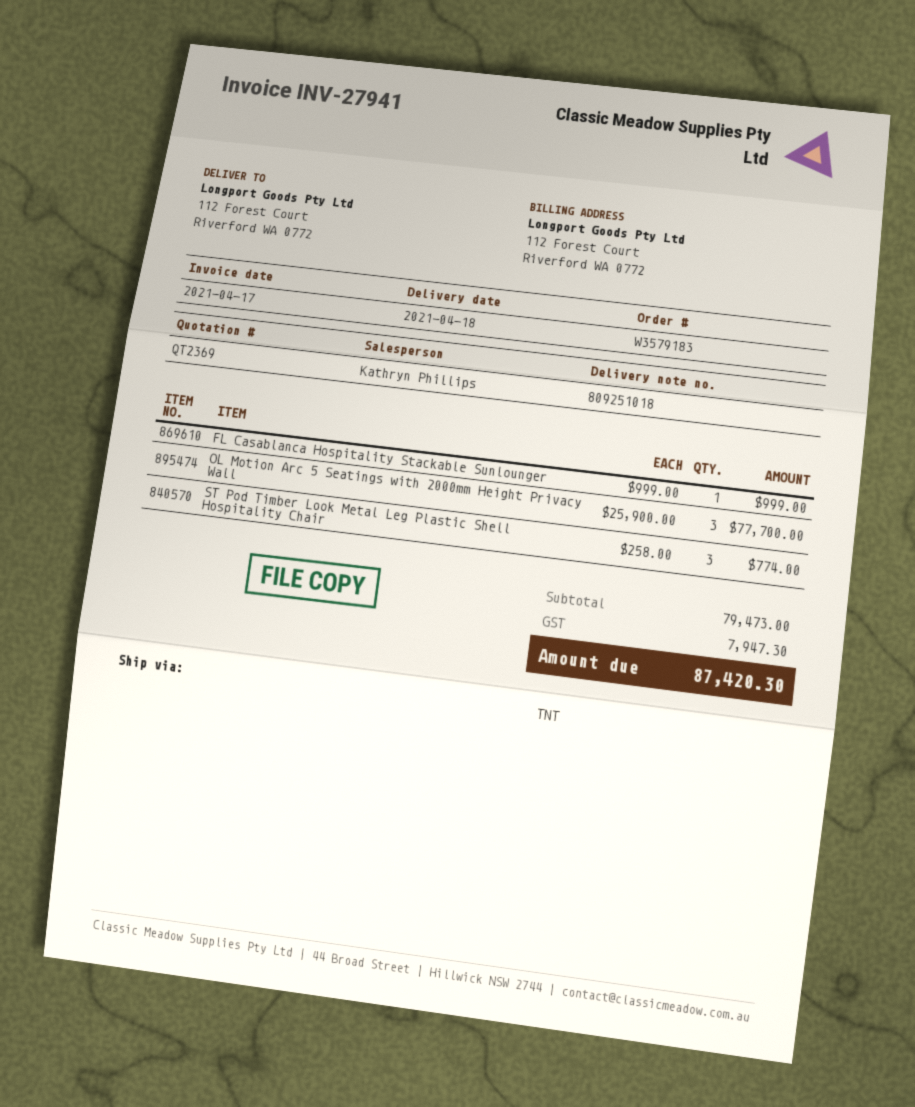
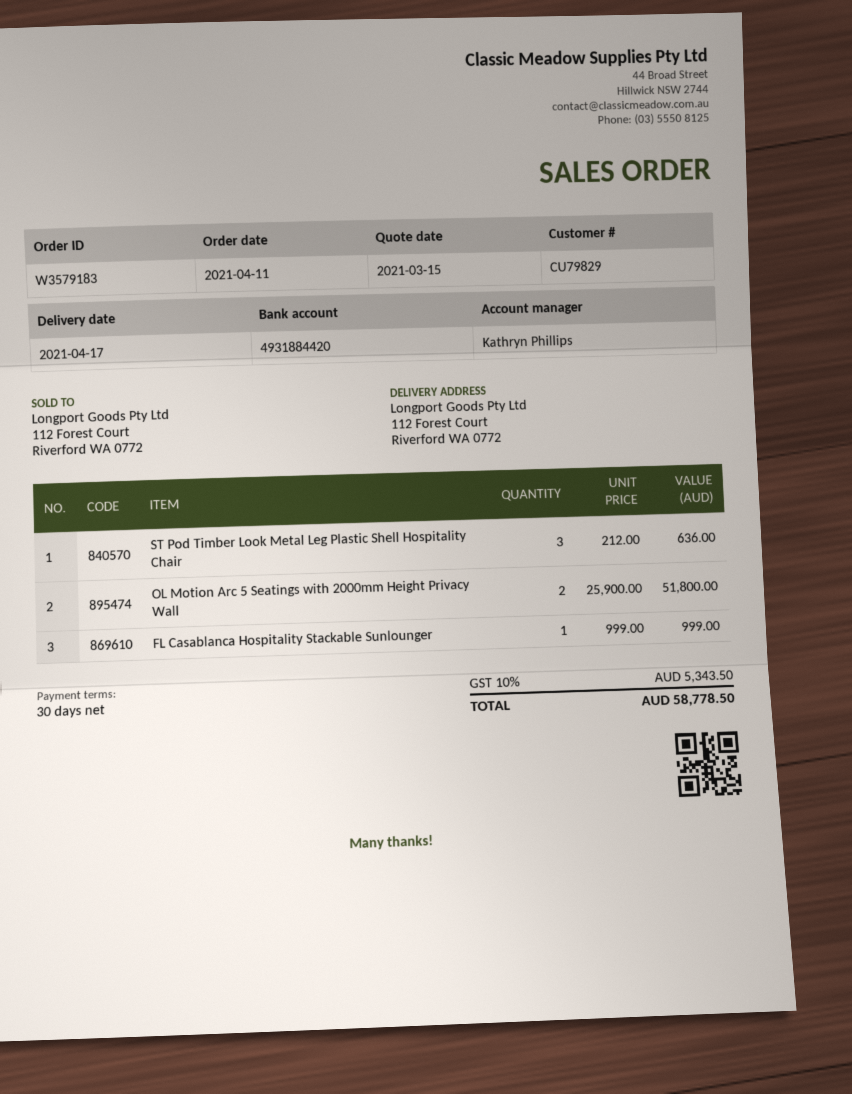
delivery date: 2021-04-18 -> 2021-04-17
OL Motion Arc 5 Seatings with 2000mm Height Privacy Wall: 3 x 25900.00 = 77700.00 -> 2 x 25900.00 = 51800.00
ST Pod Timber Look Metal Leg Plastic Shell Hospitality Chair: 3 x 258.00 = 774.00 -> 3 x 212.00 = 636.00
tax: 7947.30 -> 5343.50
total: 87420.30 -> 58778.50

